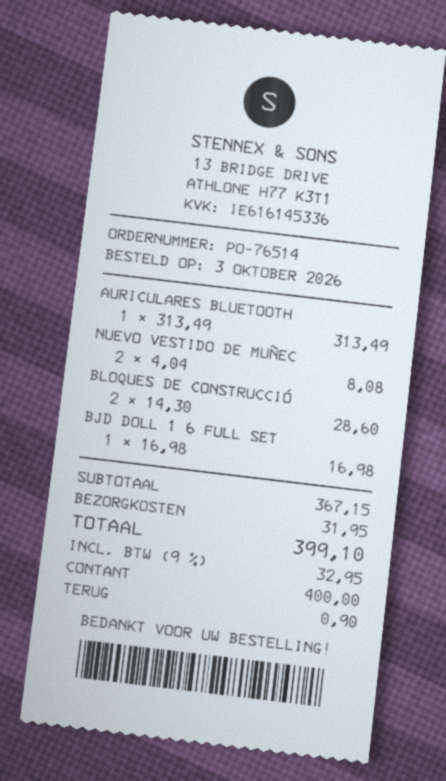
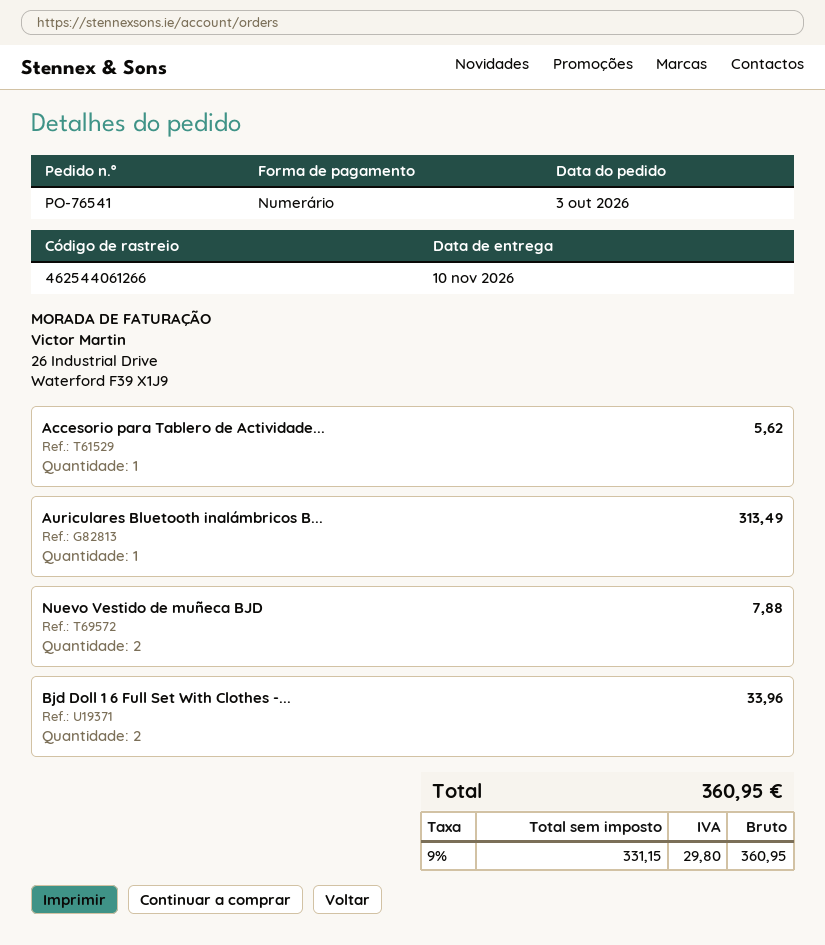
order number: PO-76514 -> PO-76541
NUEVO VESTIDO DE MUÑEC: 2 for 8.08 -> 2 for 7.88
BLOQUES DE CONSTRUCCIÓ: 2 for 28.60 -> none
BJD DOLL 1 6 FULL SET: 1 for 16.98 -> 2 for 33.96
Accesorio para Tablero de Actividade...: none -> 1 for 5.62
shipping: 31.95 -> none
tax: 9% = 32.95 -> 9% = 29.80
total: 399.10 -> 360.95

